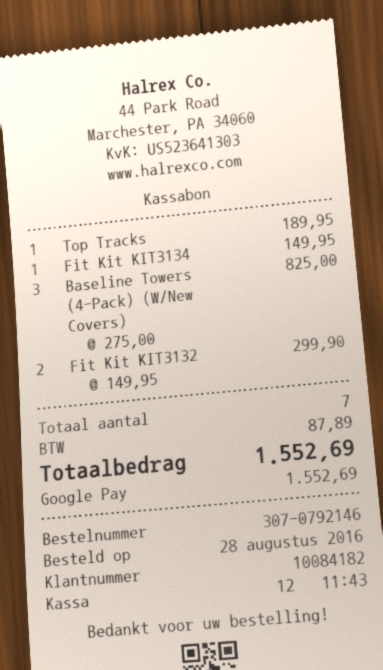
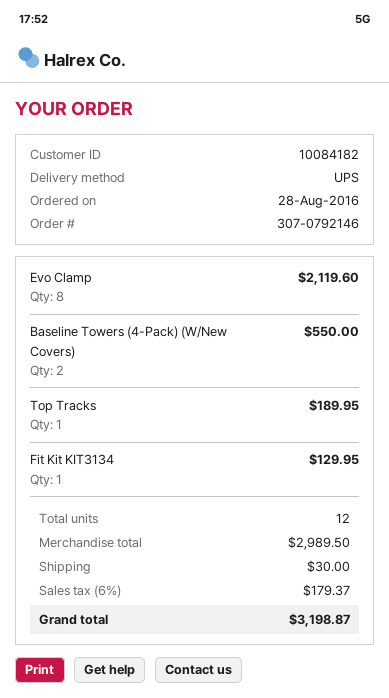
Fit Kit KIT3134: 1 for 149.95 -> 1 for 129.95
Baseline Towers (4-Pack) (W/New Covers): 3 for 825.00 -> 2 for 550.00
Fit Kit KIT3132: 2 for 299.90 -> none
Evo Clamp: none -> 8 for 2119.60
total quantity: 7 -> 12
shipping: none -> 30.00
tax: 87.89 -> 179.37
total: 1552.69 -> 3198.87

